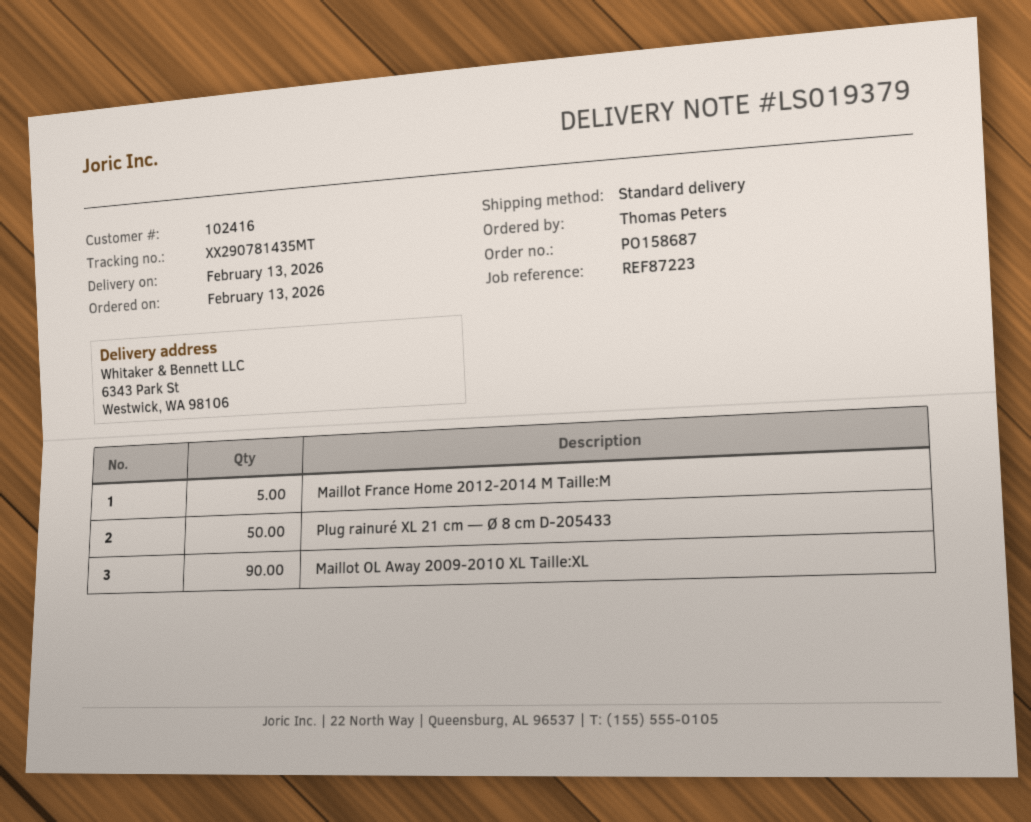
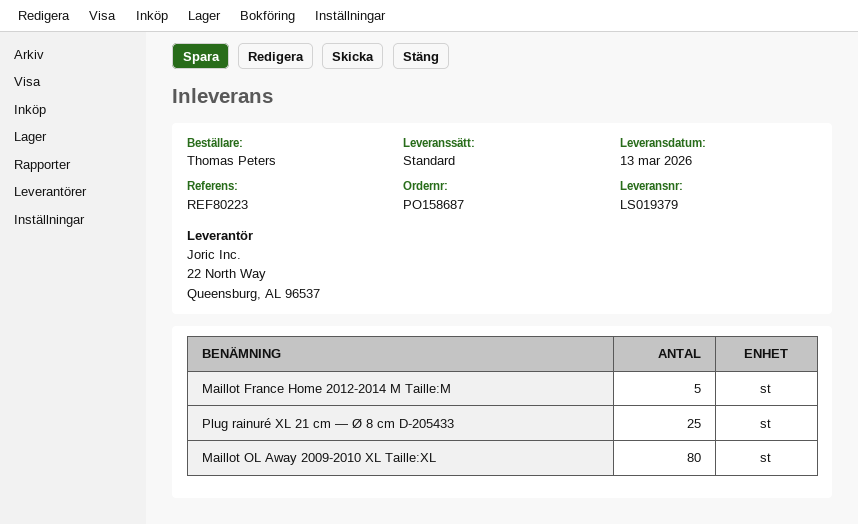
delivery date: 2026-02-13 -> 2026-03-13
reference: REF87223 -> REF80223
Plug rainuré XL 21 cm — Ø 8 cm D-205433: 50 -> 25
Maillot OL Away 2009-2010 XL Taille:XL: 90 -> 80

